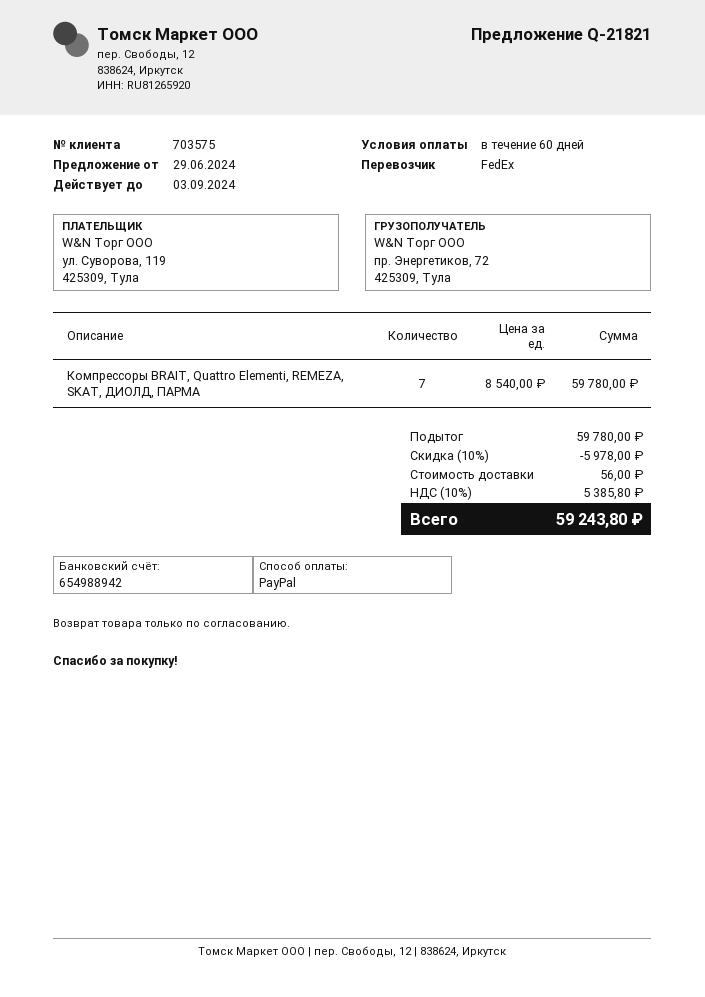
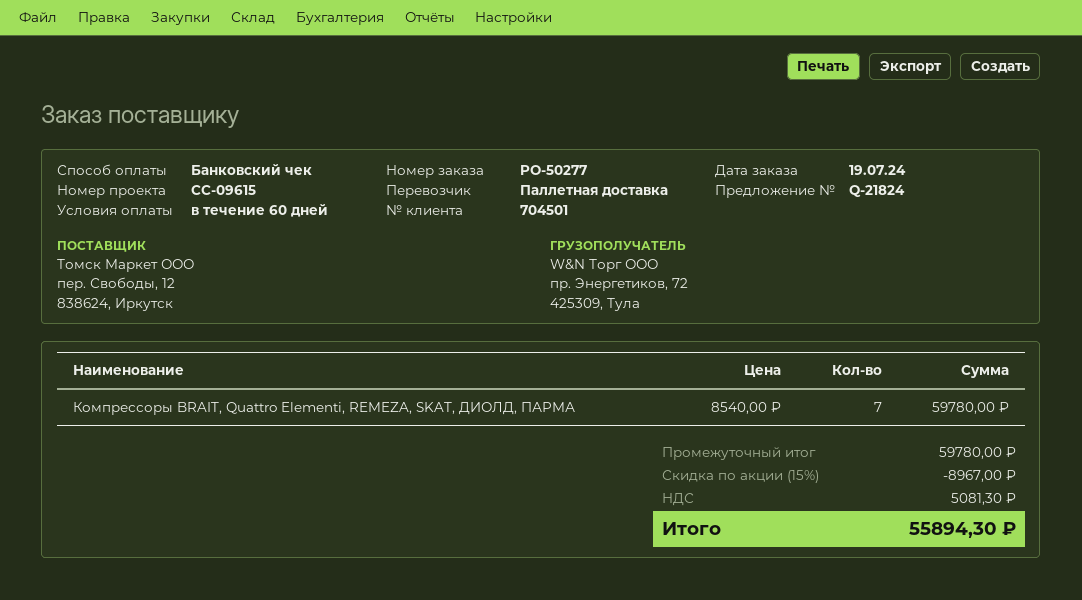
quote number: Q-21821 -> Q-21824
customer number: 703575 -> 704501
payment method: PayPal -> cheque
shipping method: FedEx -> pallet freight
discount: 10% = 5978.00 -> 15% = 8967.00
shipping: 56.00 -> none
tax: 5385.80 -> 5081.30
total: 59243.80 -> 55894.30

